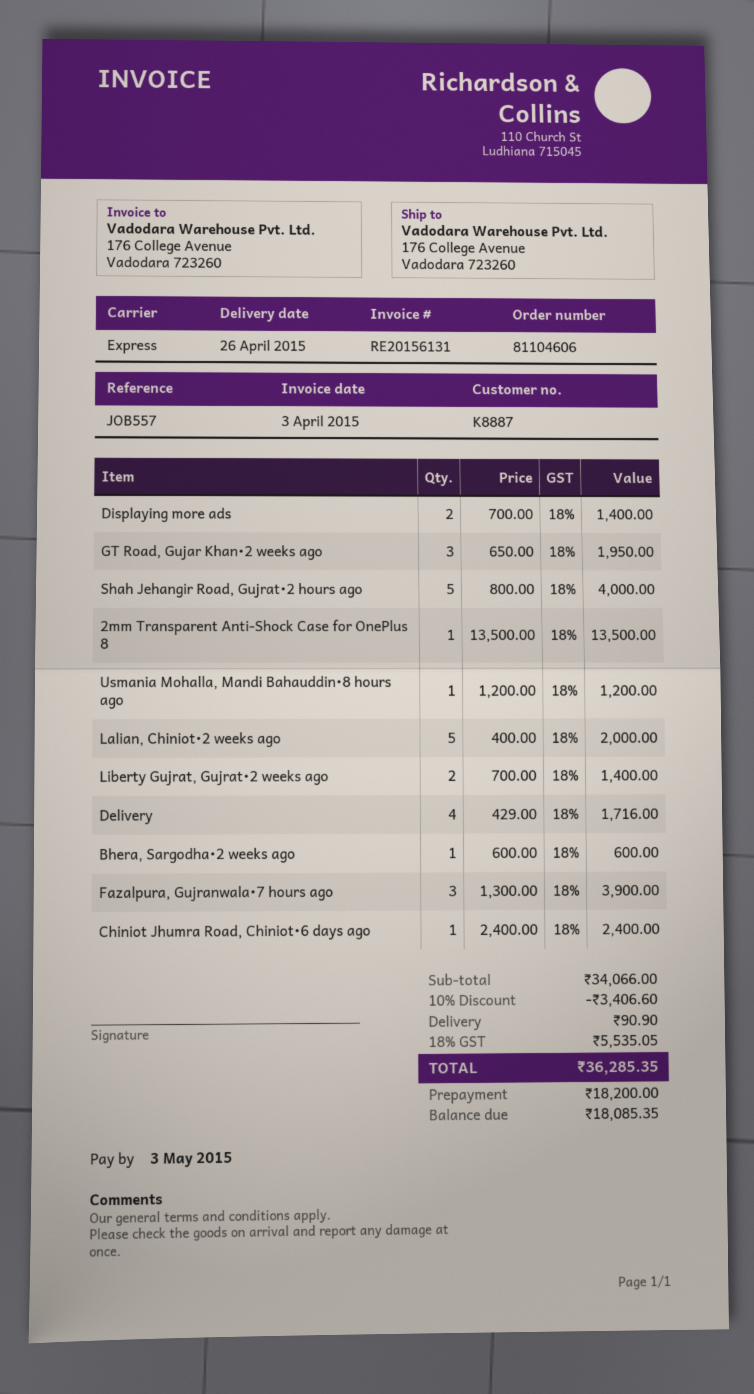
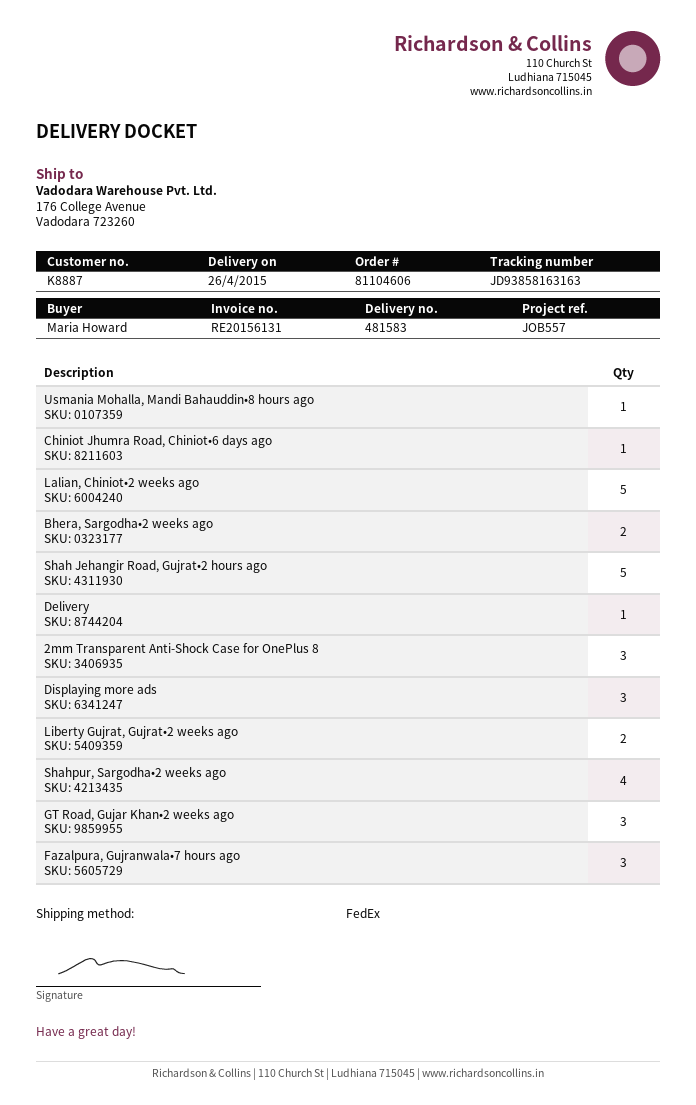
shipping method: express -> FedEx
Displaying more ads: 2 -> 3
2mm Transparent Anti-Shock Case for OnePlus 8: 1 -> 3
Delivery: 4 -> 1
Bhera, Sargodha•2 weeks ago: 1 -> 2
Shahpur, Sargodha•2 weeks ago: none -> 4

